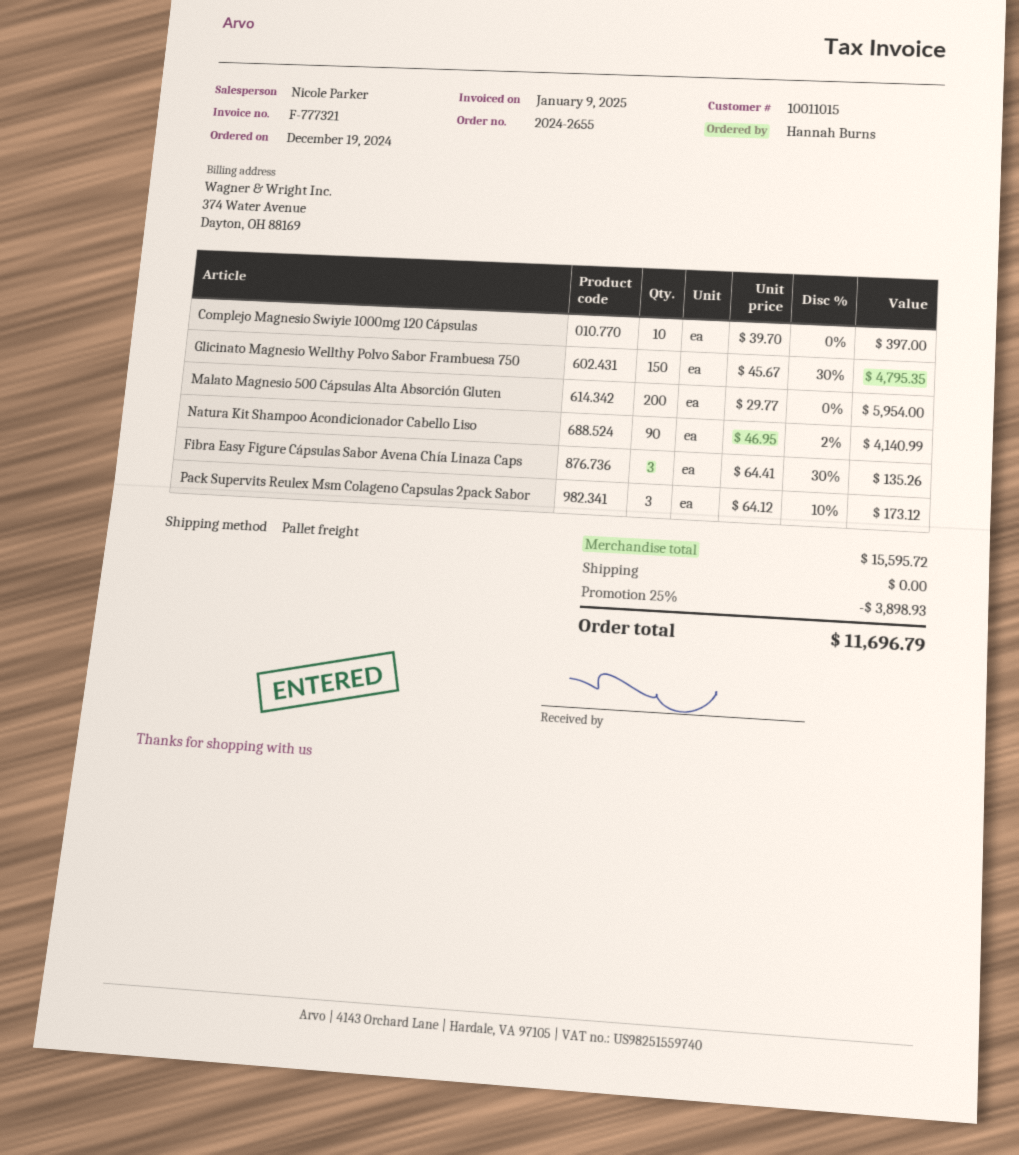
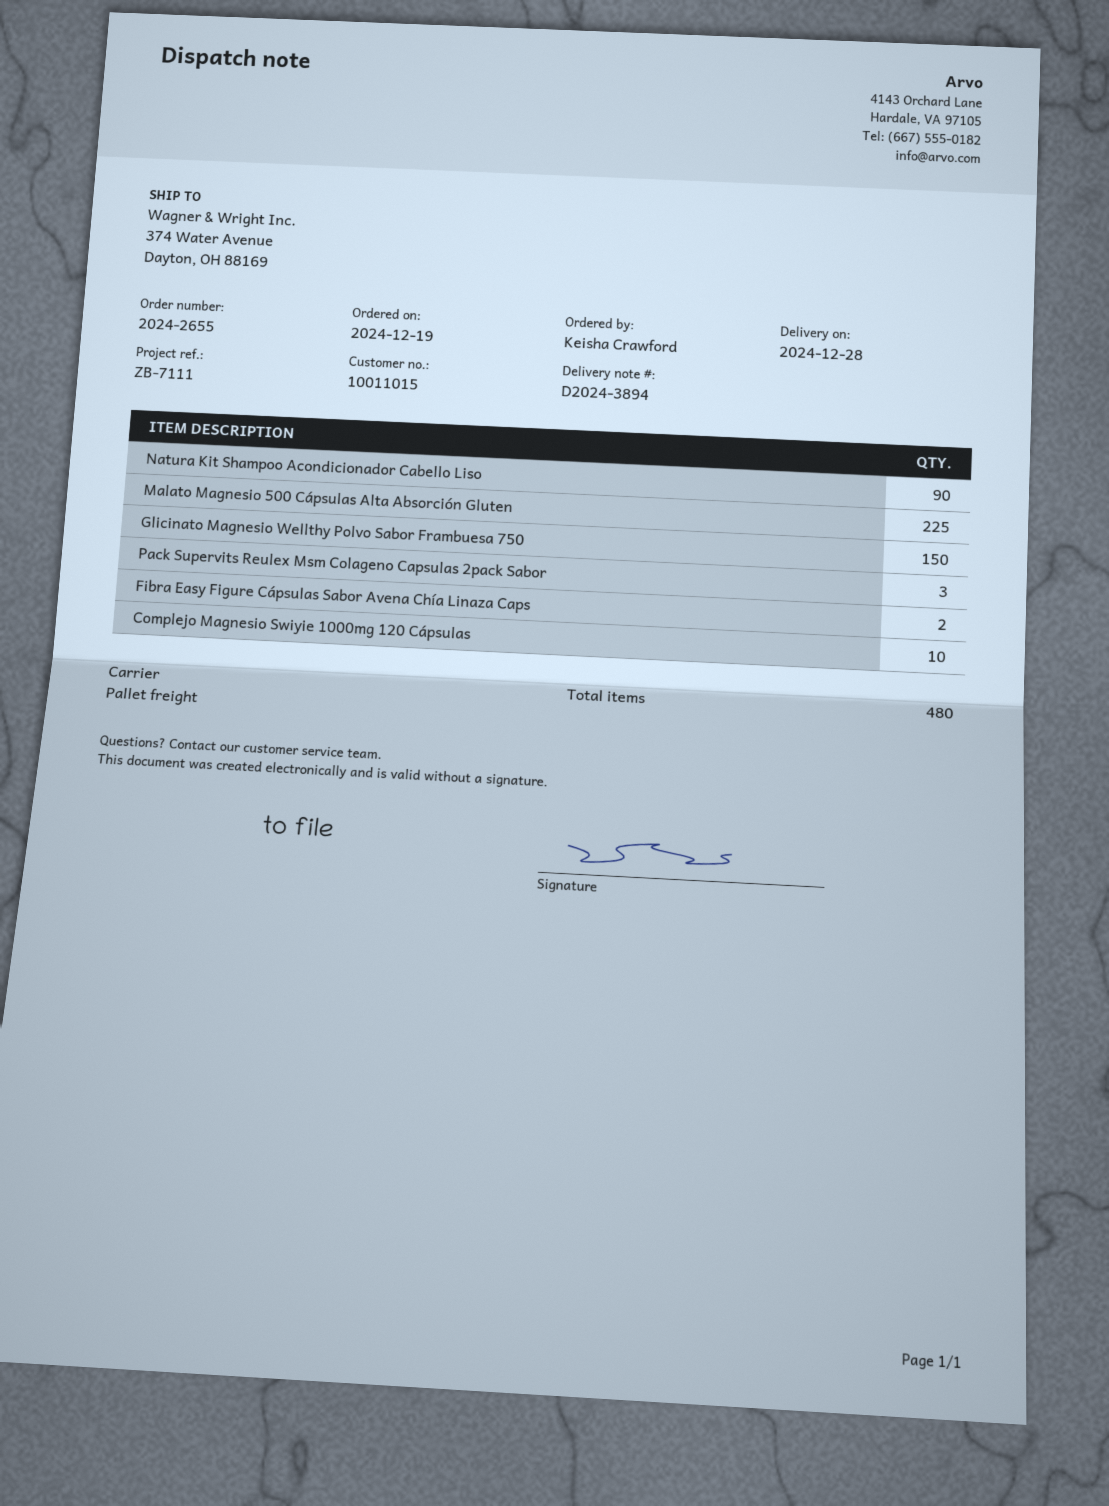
ordered by: Hannah Burns -> Keisha Crawford
Malato Magnesio 500 Cápsulas Alta Absorción Gluten: 200 -> 225
Fibra Easy Figure Cápsulas Sabor Avena Chía Linaza Caps: 3 -> 2

